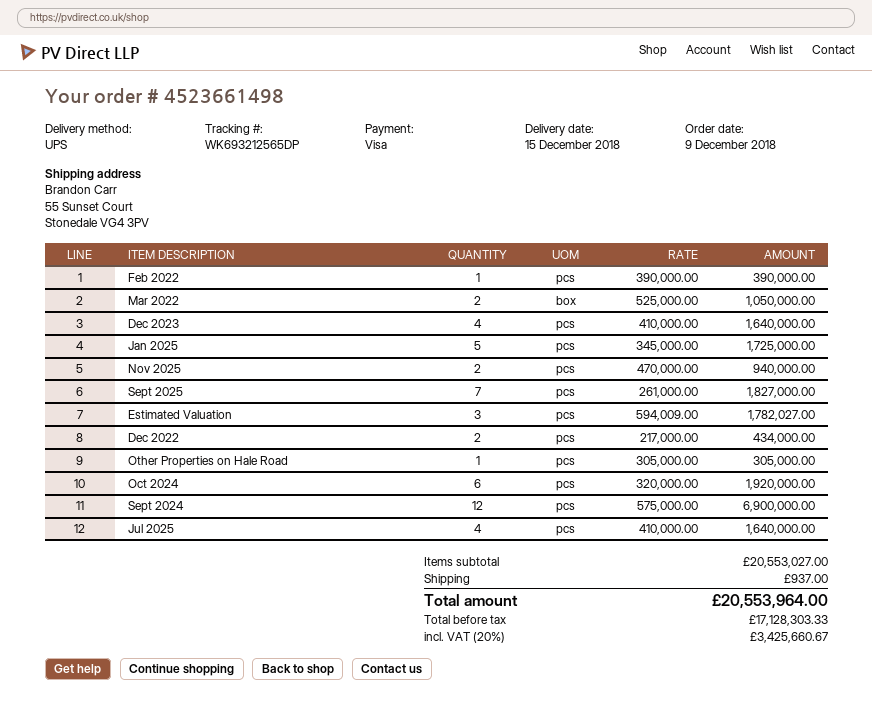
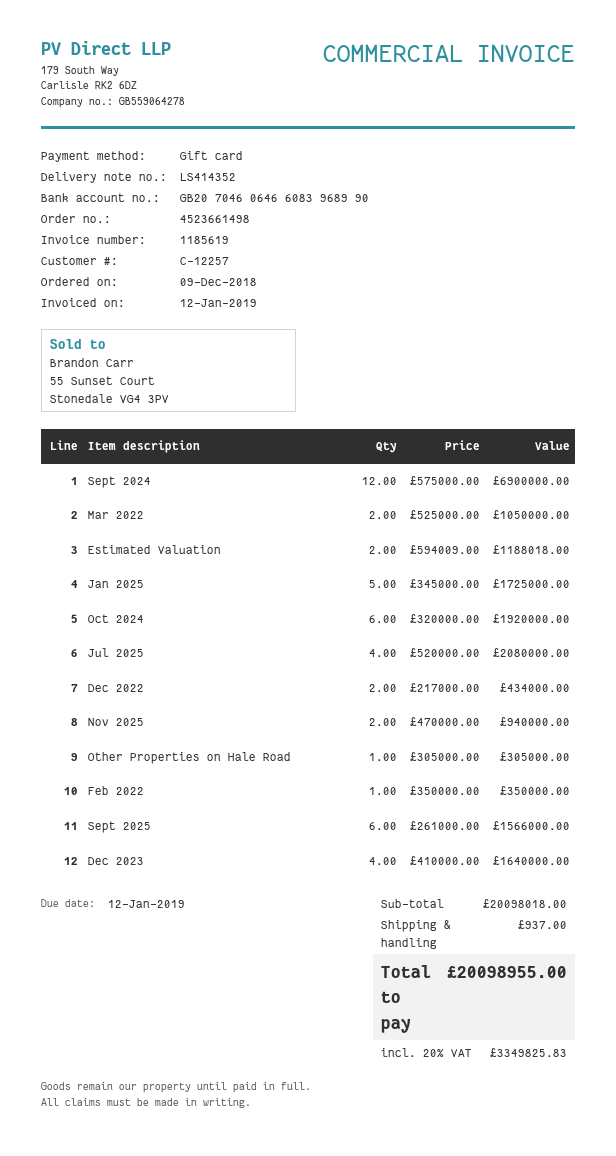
payment method: Visa -> gift card
Feb 2022: 1 x 390000.00 = 390000.00 -> 1 x 350000.00 = 350000.00
Sept 2025: 7 x 261000.00 = 1827000.00 -> 6 x 261000.00 = 1566000.00
Estimated Valuation: 3 x 594009.00 = 1782027.00 -> 2 x 594009.00 = 1188018.00
Jul 2025: 4 x 410000.00 = 1640000.00 -> 4 x 520000.00 = 2080000.00
subtotal: 20553027.00 -> 20098018.00
tax: 20% = 3425660.67 -> 20% = 3349825.83
total: 20553964.00 -> 20098955.00

